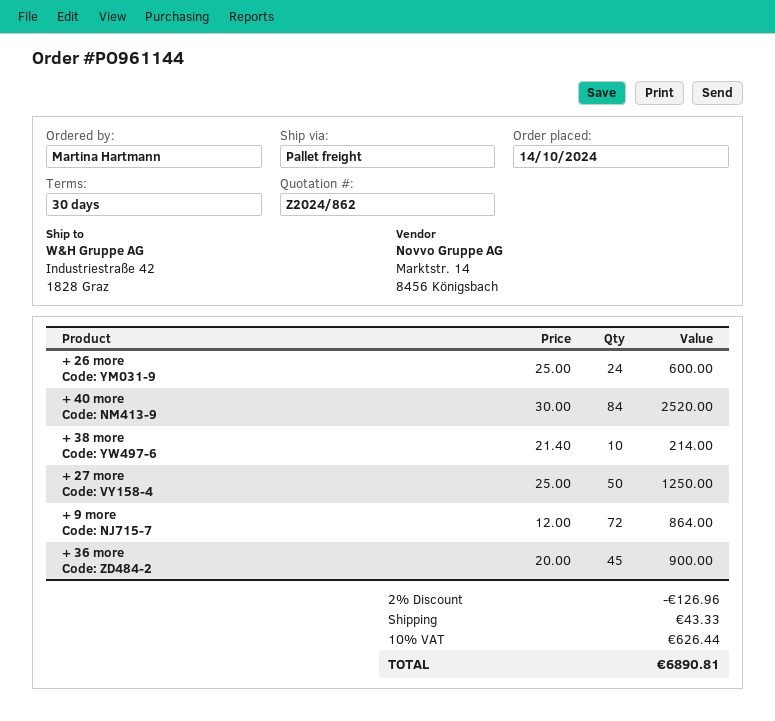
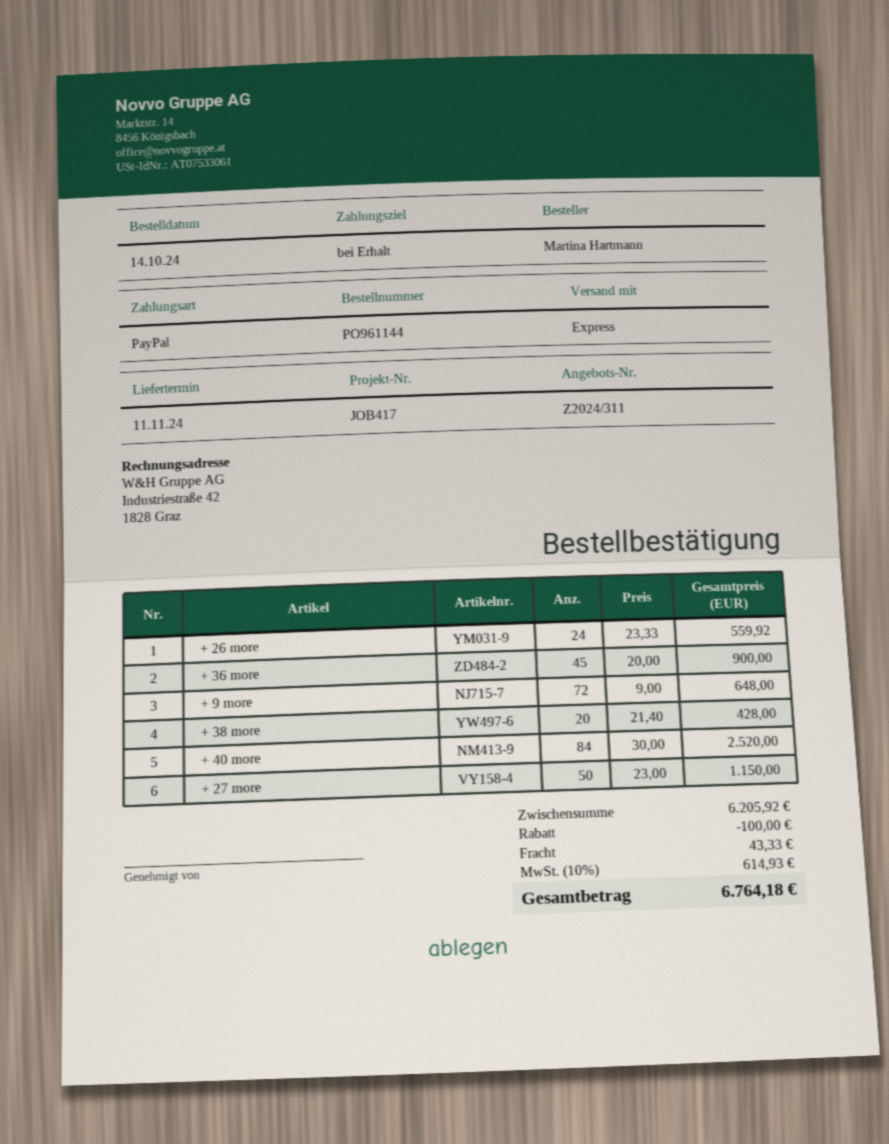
quote number: Z2024/862 -> Z2024/311
payment terms: 30 days -> on receipt
shipping method: pallet freight -> express
+ 26 more: 24 x 25.00 = 600.00 -> 24 x 23.33 = 559.92
+ 38 more: 10 x 21.40 = 214.00 -> 20 x 21.40 = 428.00
+ 27 more: 50 x 25.00 = 1250.00 -> 50 x 23.00 = 1150.00
+ 9 more: 72 x 12.00 = 864.00 -> 72 x 9.00 = 648.00
discount: 126.96 -> 100.00
tax: 10% = 626.44 -> 10% = 614.93
total: 6890.81 -> 6764.18

